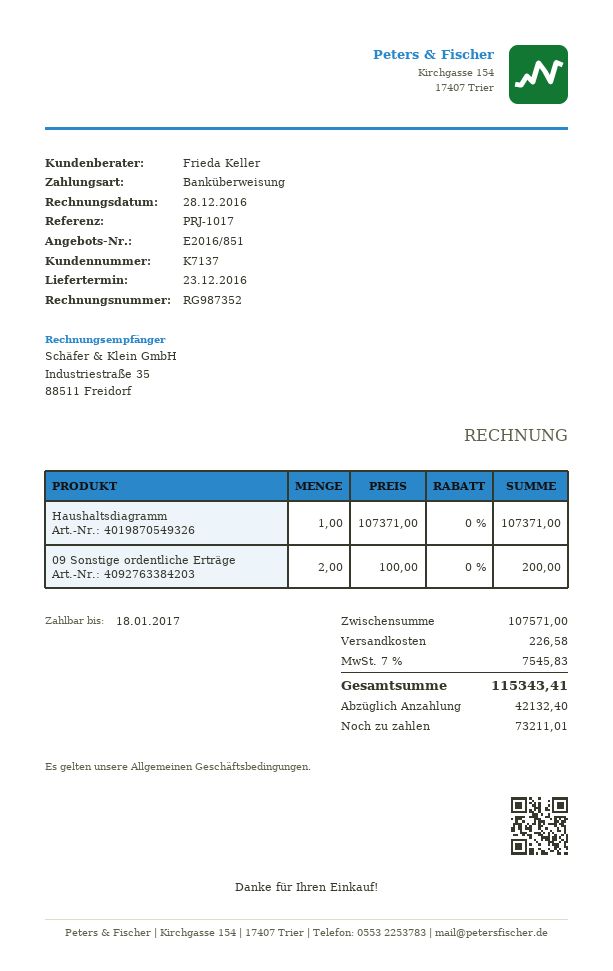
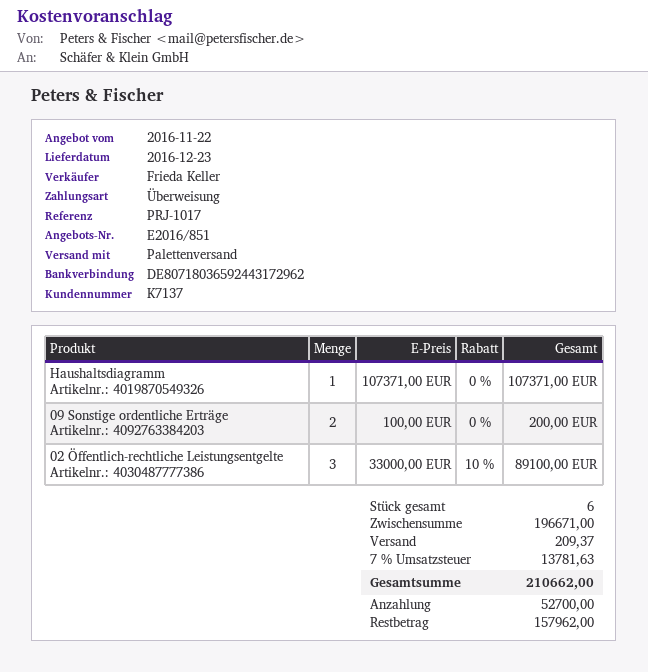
02 Öffentlich-rechtliche Leistungsentgelte: none -> 3 x 33000.00 - 10% = 89100.00
subtotal: 107571.00 -> 196671.00
shipping: 226.58 -> 209.37
tax: 7% = 7545.83 -> 7% = 13781.63
total: 115343.41 -> 210662.00
deposit: 42132.40 -> 52700.00
balance: 73211.01 -> 157962.00

